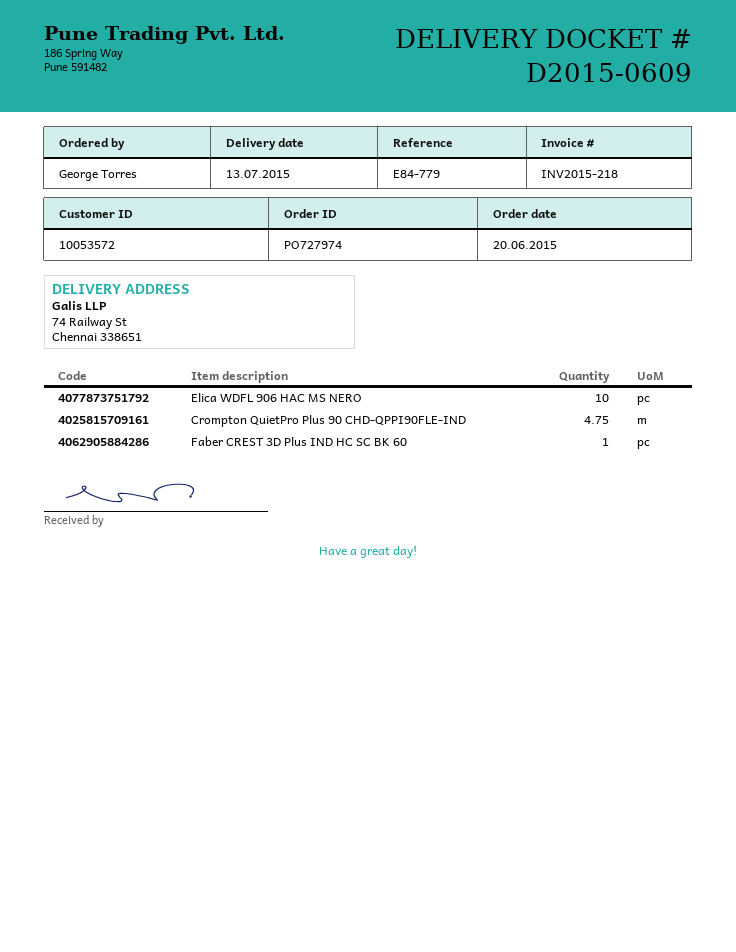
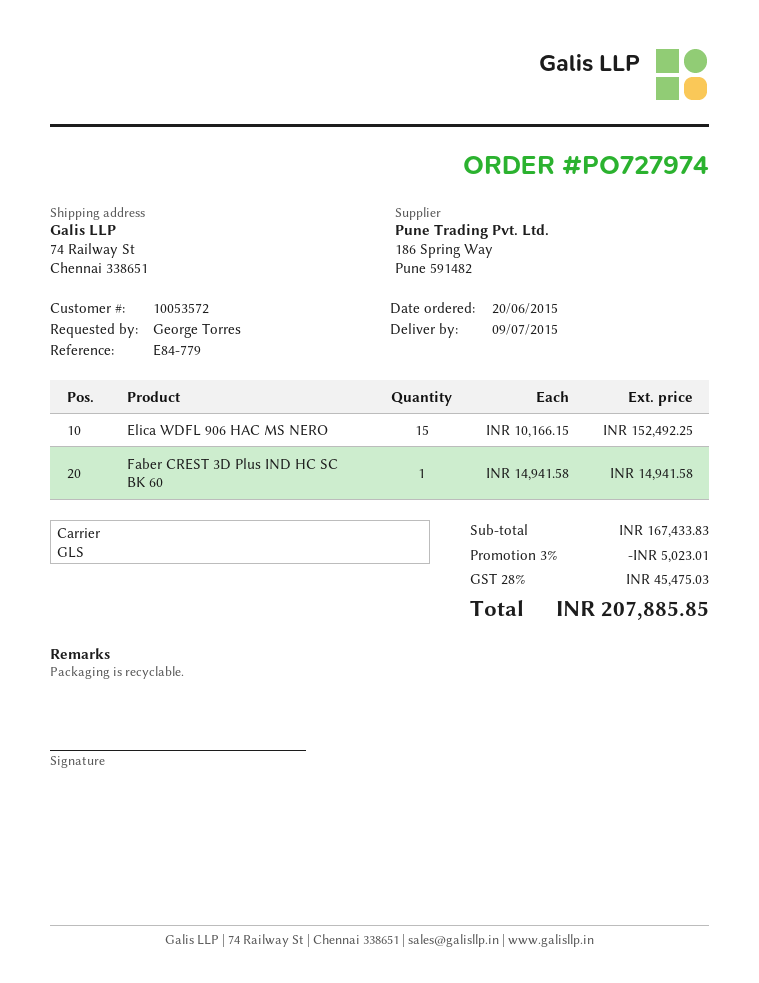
delivery date: 2015-07-13 -> 2015-07-09
Elica WDFL 906 HAC MS NERO: 10 -> 15
Crompton QuietPro Plus 90 CHD-QPPI90FLE-IND: 4.75 -> none

